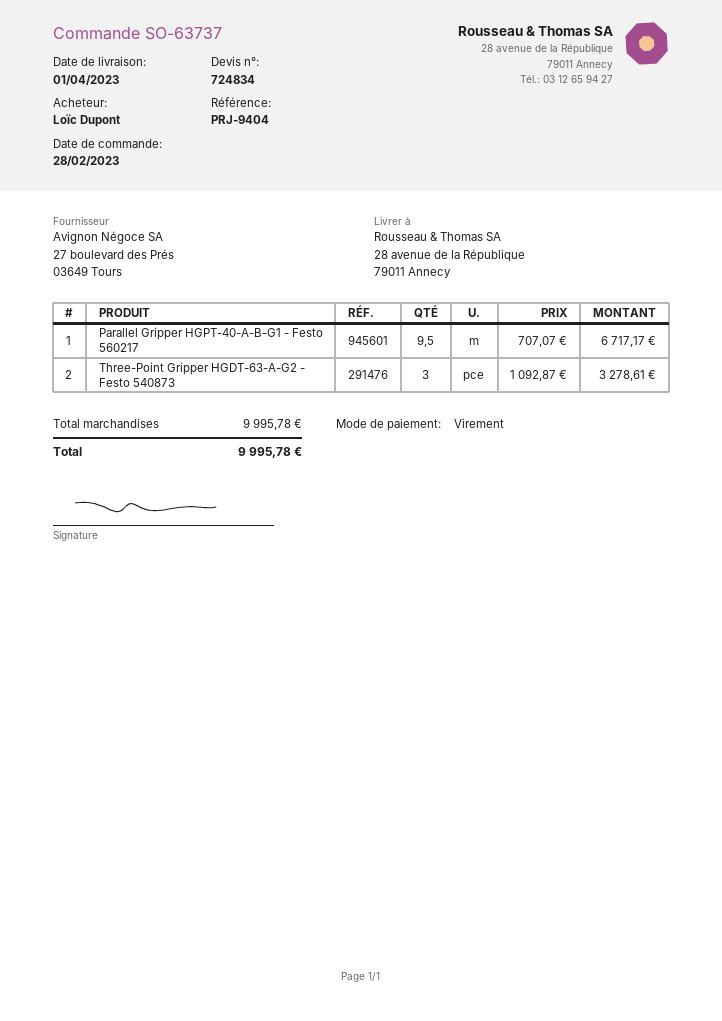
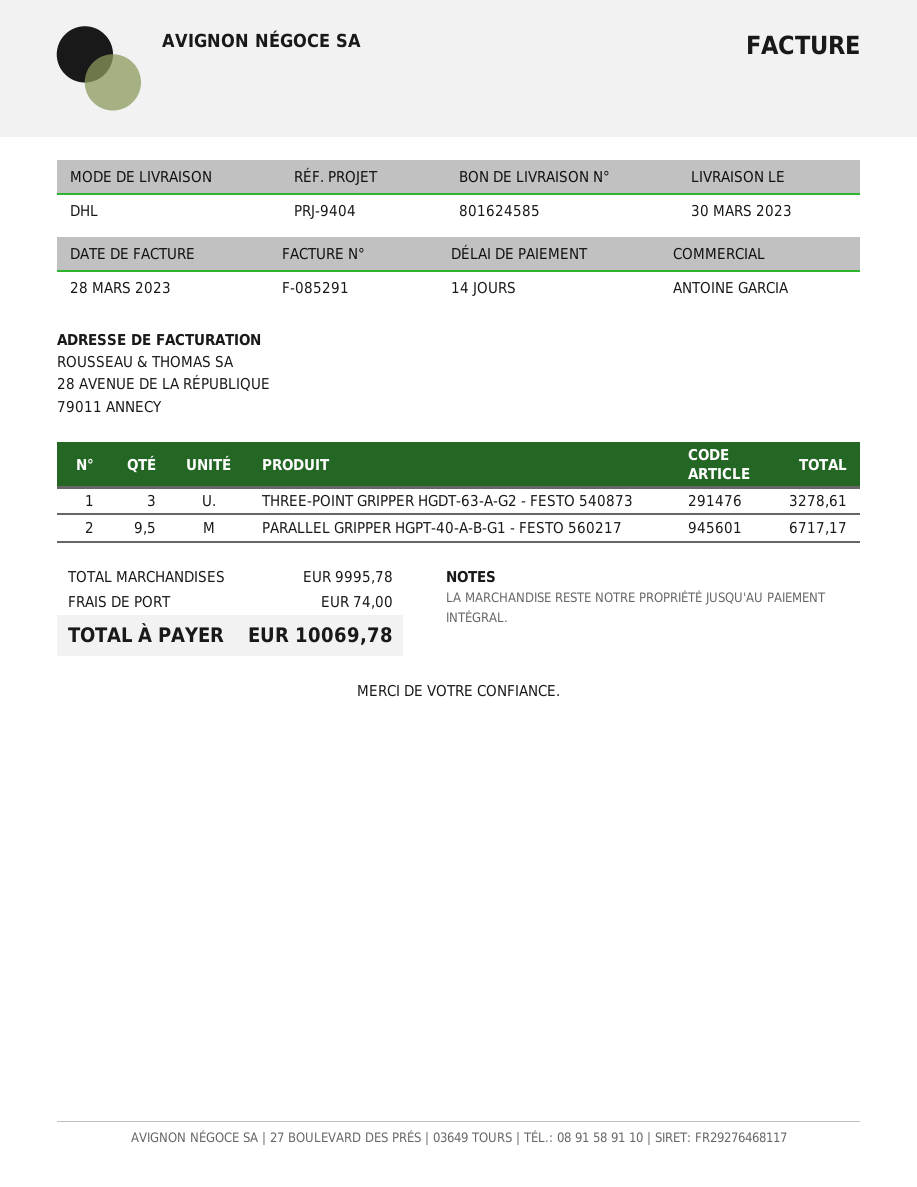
delivery date: 2023-04-01 -> 2023-03-30
shipping: none -> 74.00
total: 9995.78 -> 10069.78

